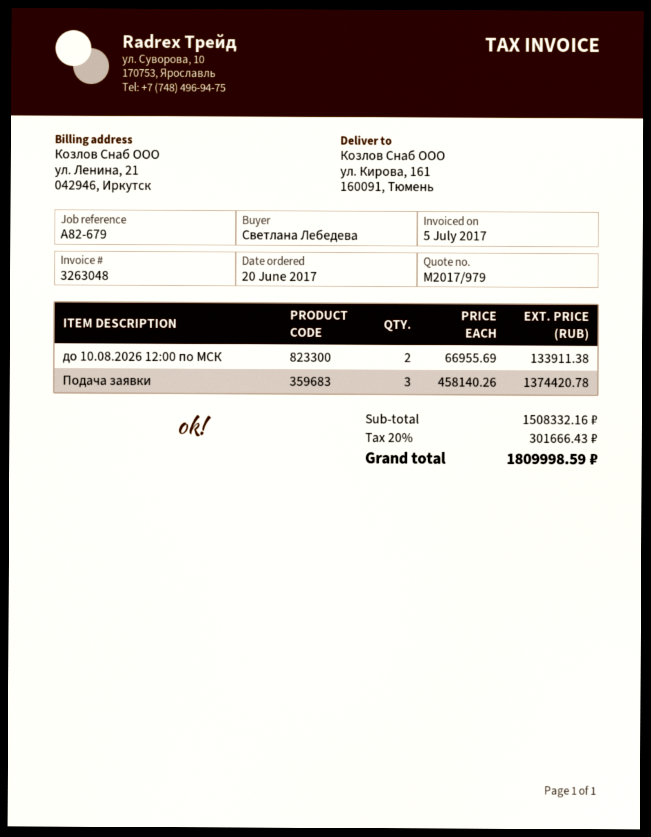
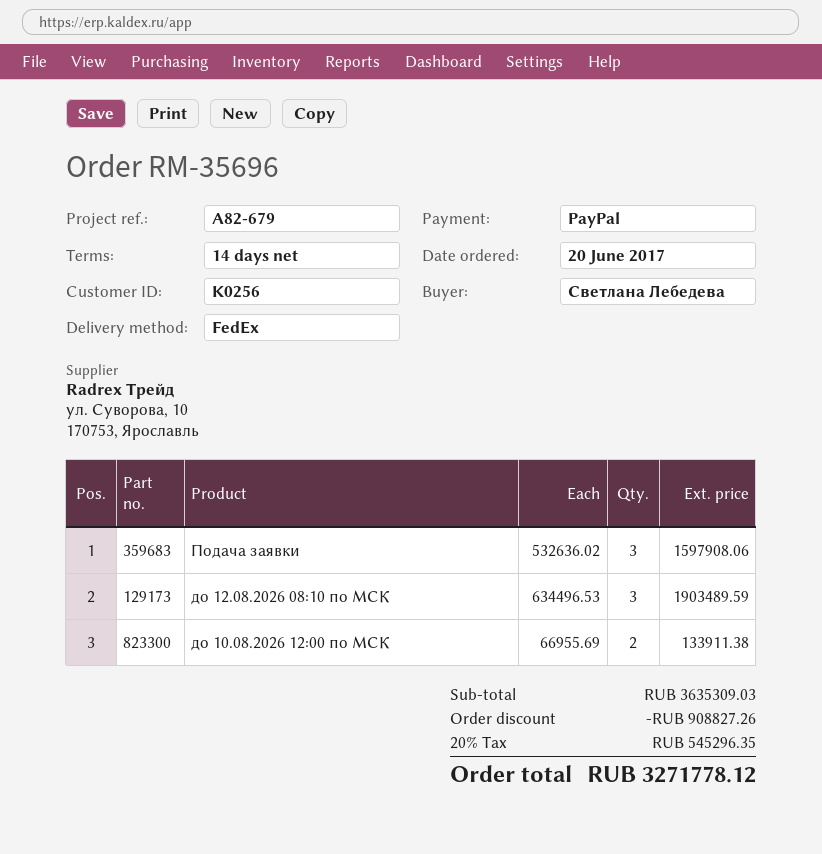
Подача заявки: 3 x 458140.26 = 1374420.78 -> 3 x 532636.02 = 1597908.06
до 12.08.2026 08:10 по МСК: none -> 3 x 634496.53 = 1903489.59
subtotal: 1508332.16 -> 3635309.03
discount: none -> 908827.26
tax: 20% = 301666.43 -> 20% = 545296.35
total: 1809998.59 -> 3271778.12

